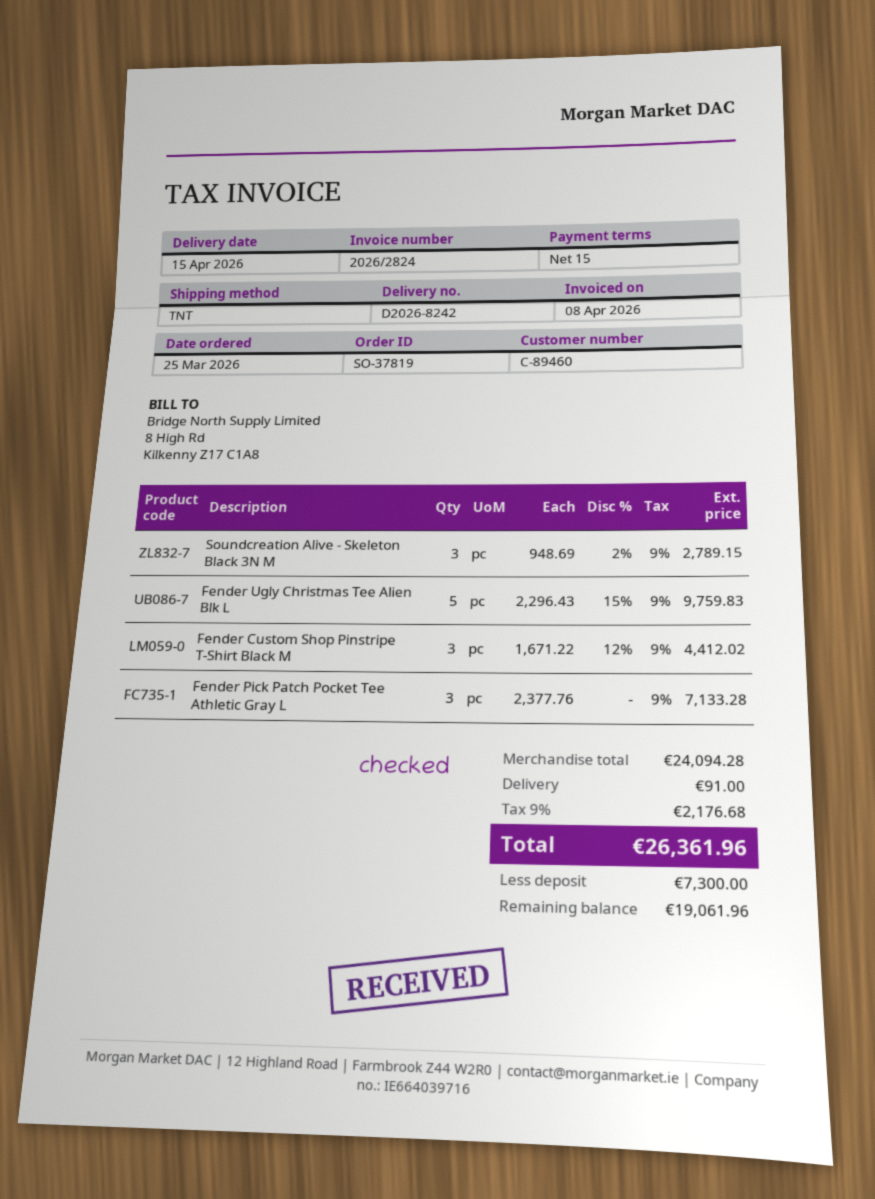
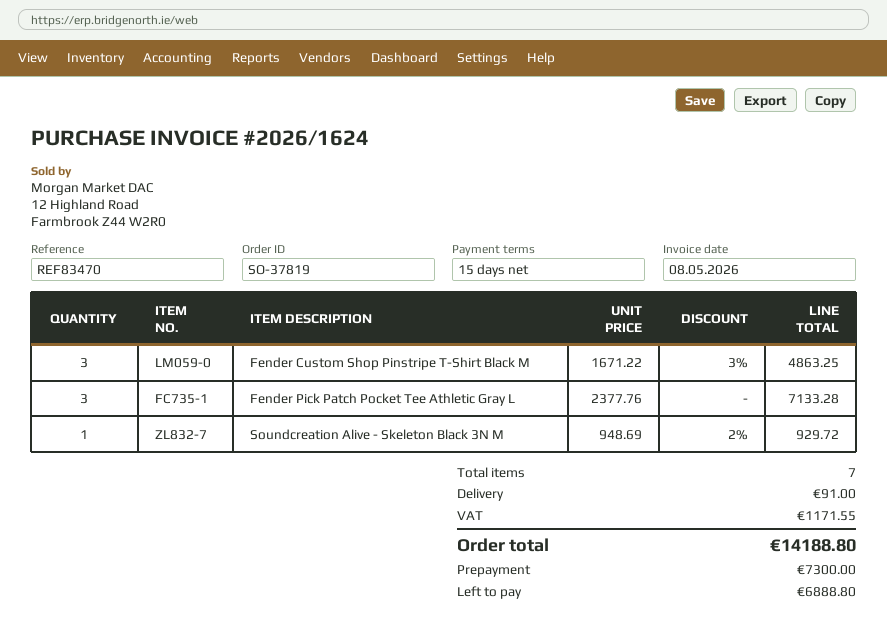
invoice number: 2026/2824 -> 2026/1624
invoice date: 2026-04-08 -> 2026-05-08
Soundcreation Alive - Skeleton Black 3N M: 3 x 948.69 - 2% = 2789.15 -> 1 x 948.69 - 2% = 929.72
Fender Ugly Christmas Tee Alien Blk L: 5 x 2296.43 - 15% = 9759.83 -> none
Fender Custom Shop Pinstripe T-Shirt Black M: 3 x 1671.22 - 12% = 4412.02 -> 3 x 1671.22 - 3% = 4863.25
tax: 2176.68 -> 1171.55
total: 26361.96 -> 14188.80
balance: 19061.96 -> 6888.80

